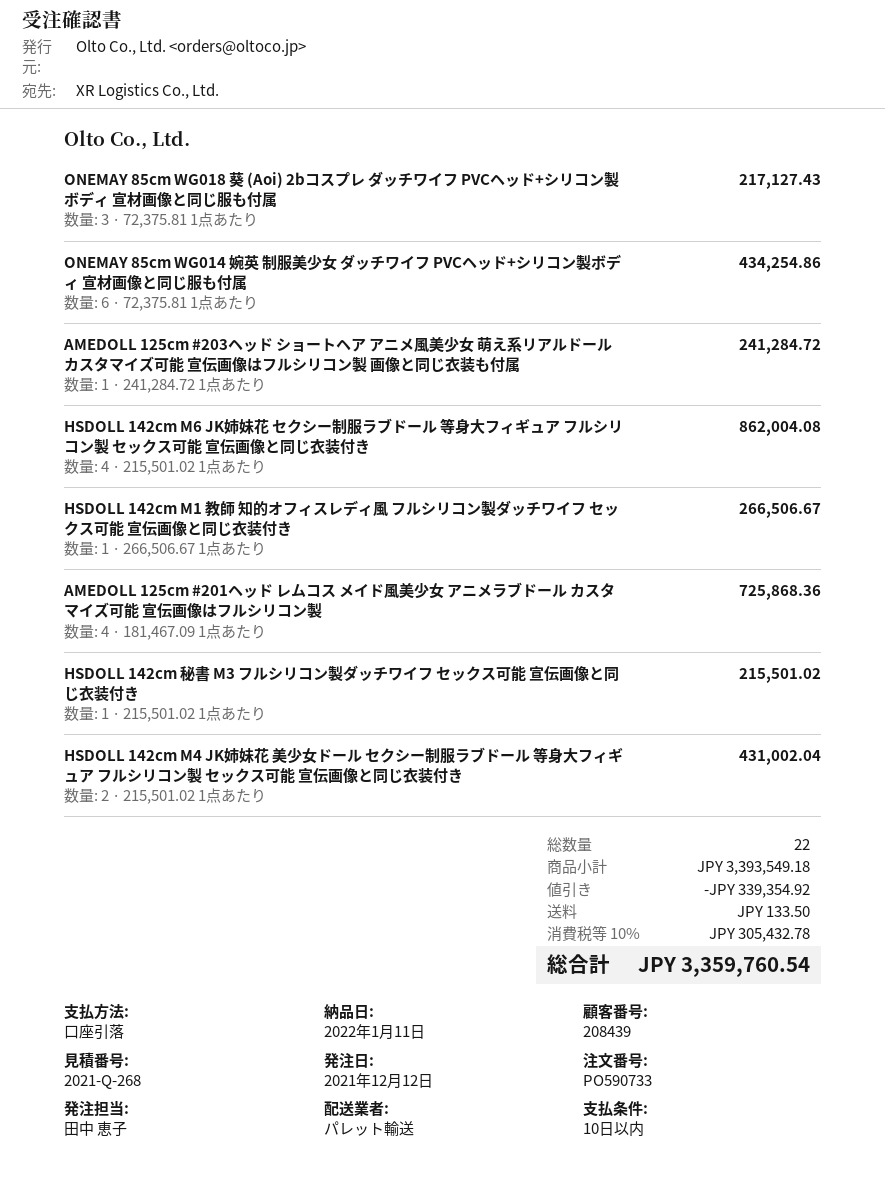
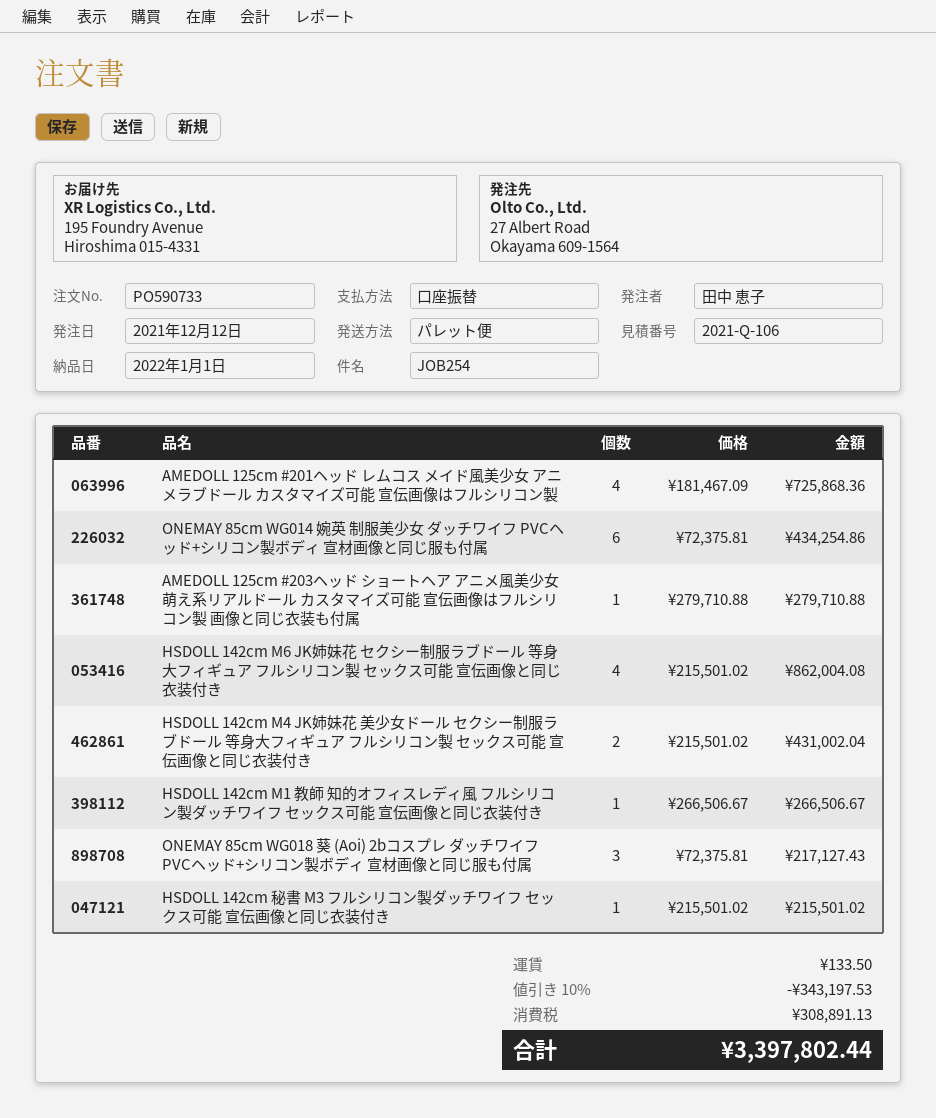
quote number: 2021-Q-268 -> 2021-Q-106
delivery date: 2022-01-11 -> 2022-01-01
AMEDOLL 125cm #203ヘッド ショートヘア アニメ風美少女 萌え系リアルドール カスタマイズ可能 宣伝画像はフルシリコン製 画像と同じ衣装も付属: 1 x 241284.72 = 241284.72 -> 1 x 279710.88 = 279710.88
discount: 339354.92 -> 343197.53
tax: 305432.78 -> 308891.13
total: 3359760.54 -> 3397802.44

